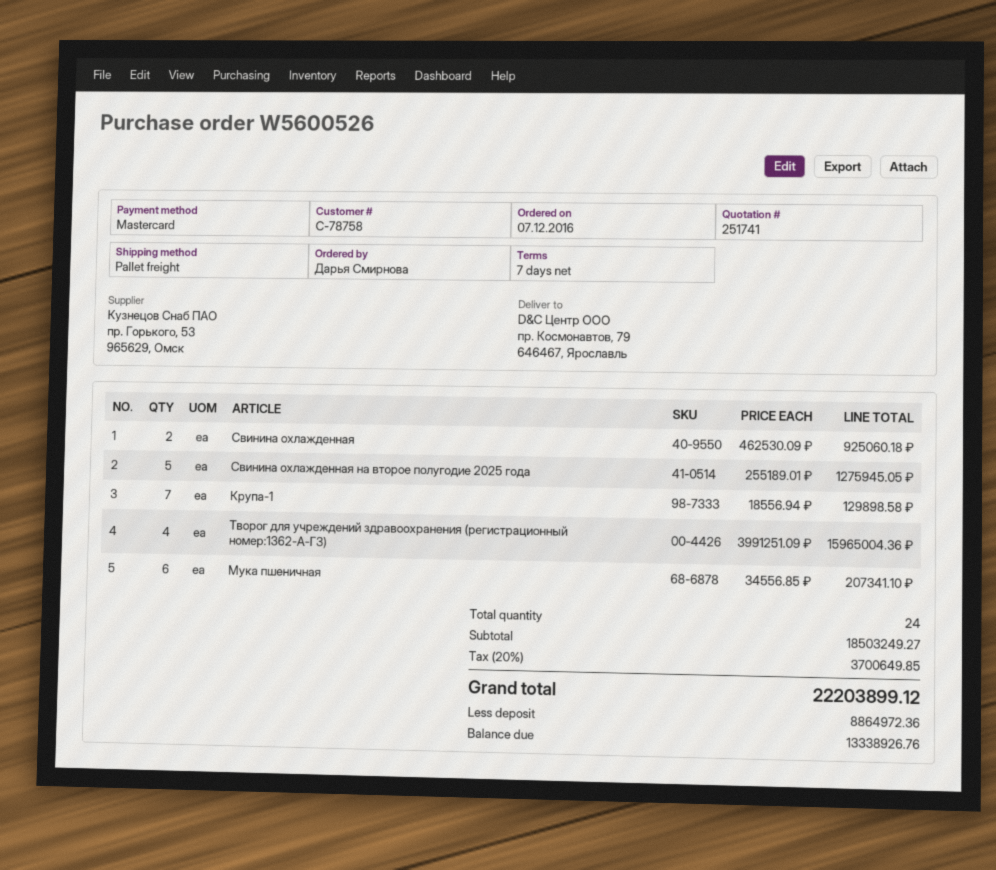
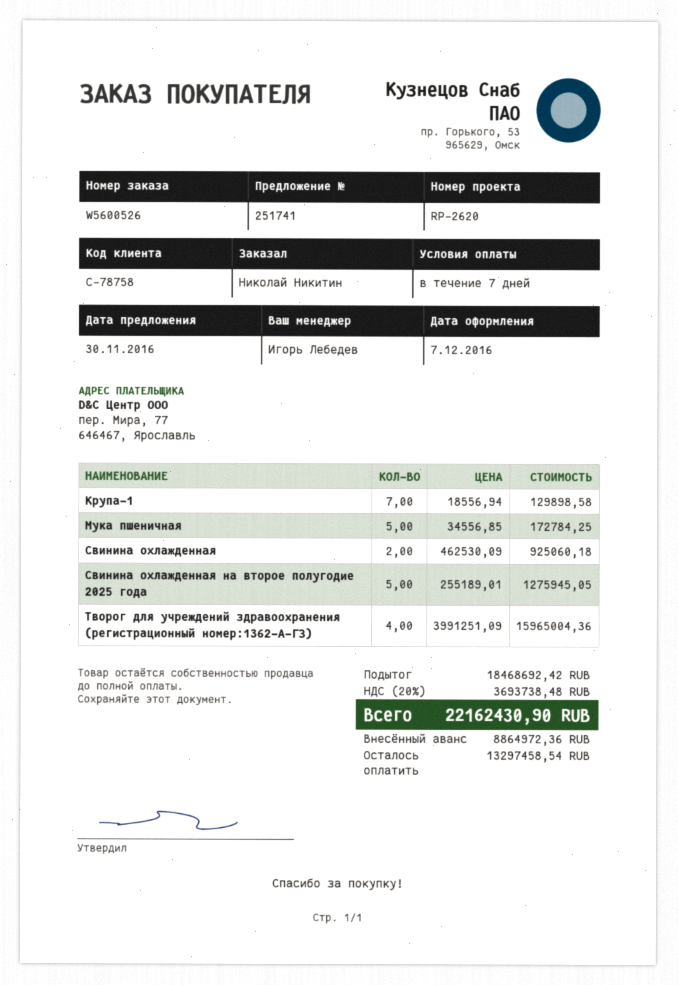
ordered by: Дарья Смирнова -> Николай Никитин
Мука пшеничная: 6 x 34556.85 = 207341.10 -> 5 x 34556.85 = 172784.25
subtotal: 18503249.27 -> 18468692.42
tax: 20% = 3700649.85 -> 20% = 3693738.48
total: 22203899.12 -> 22162430.90
balance: 13338926.76 -> 13297458.54

